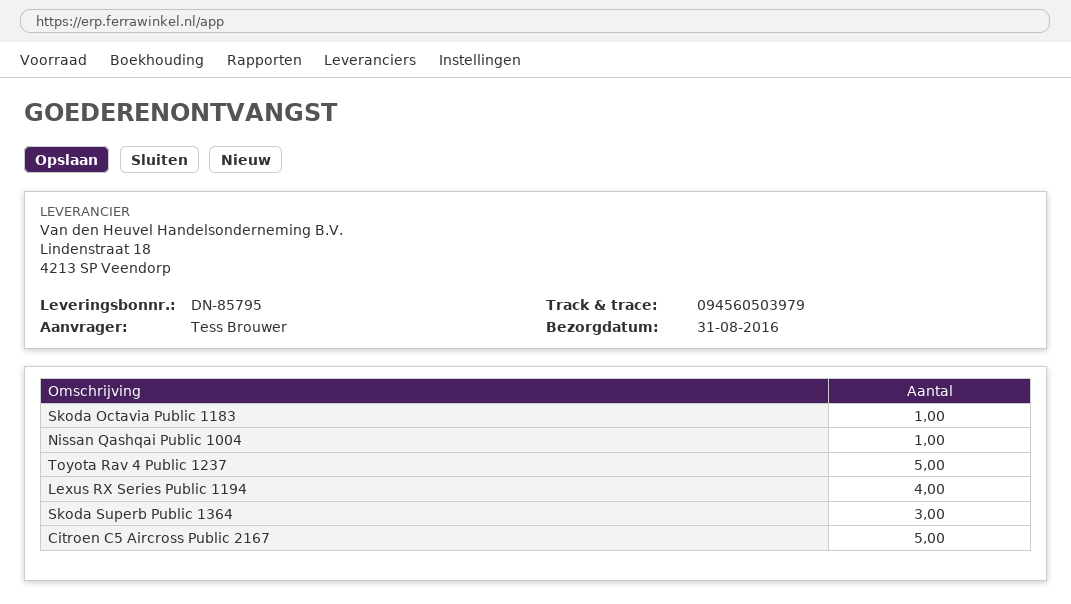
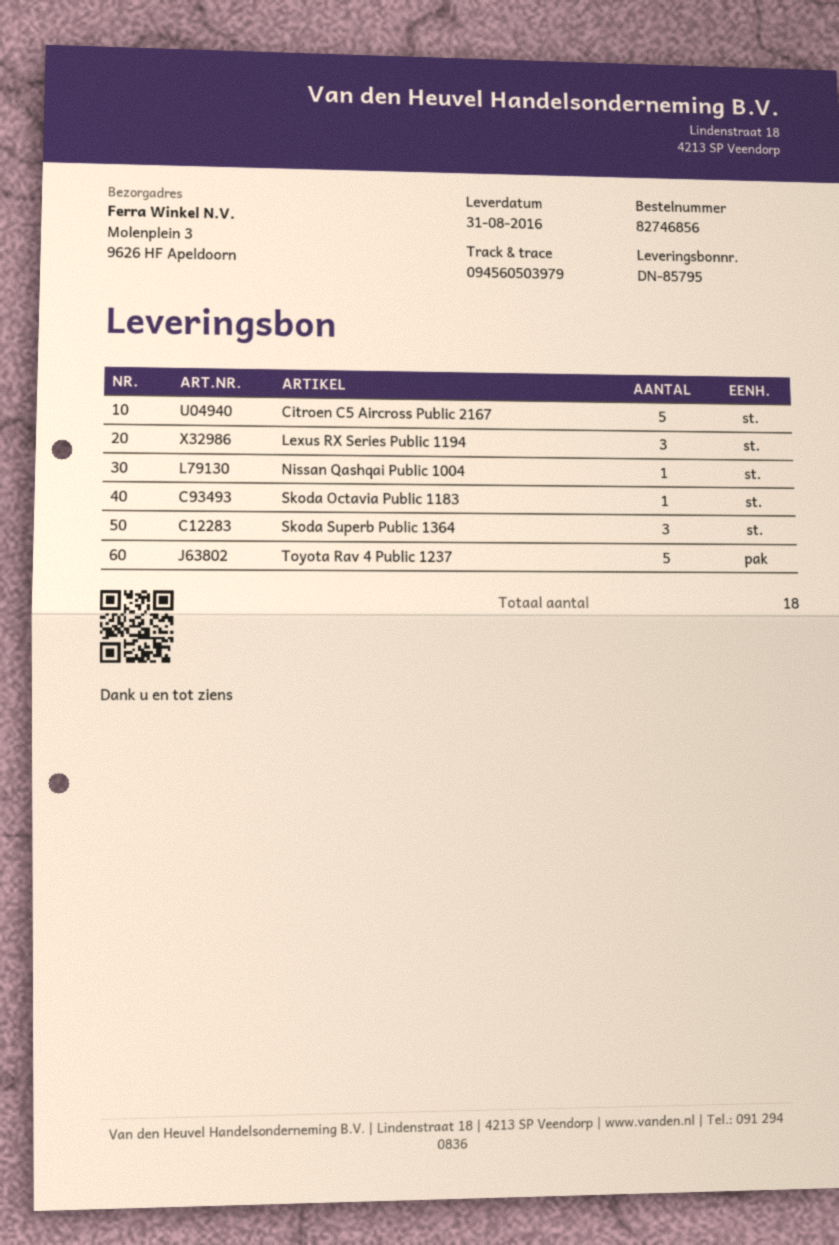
Lexus RX Series Public 1194: 4 -> 3

